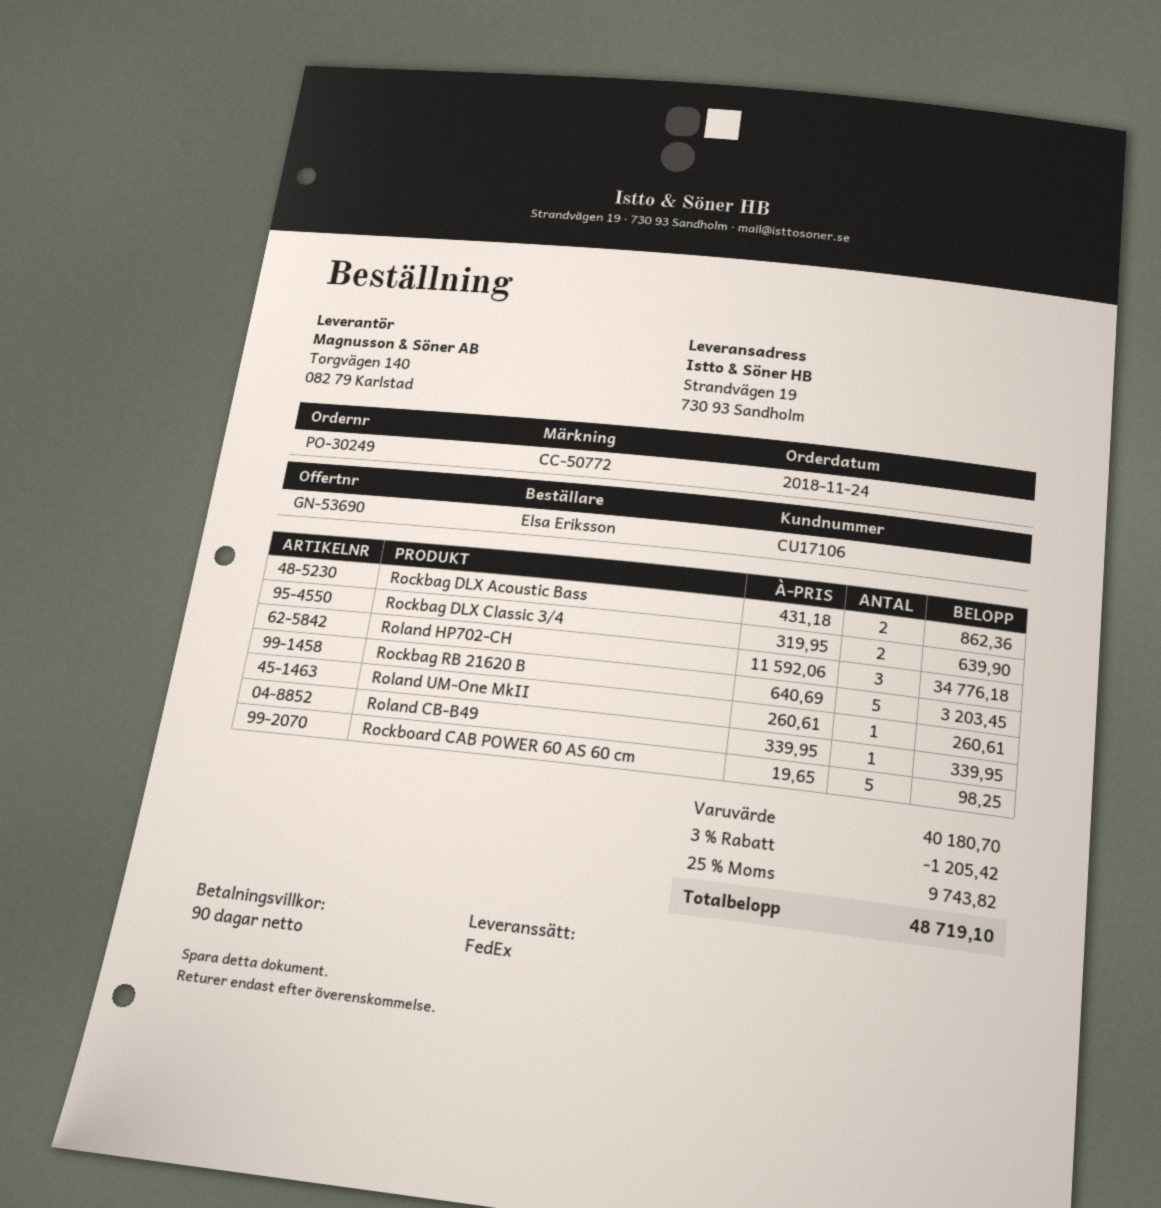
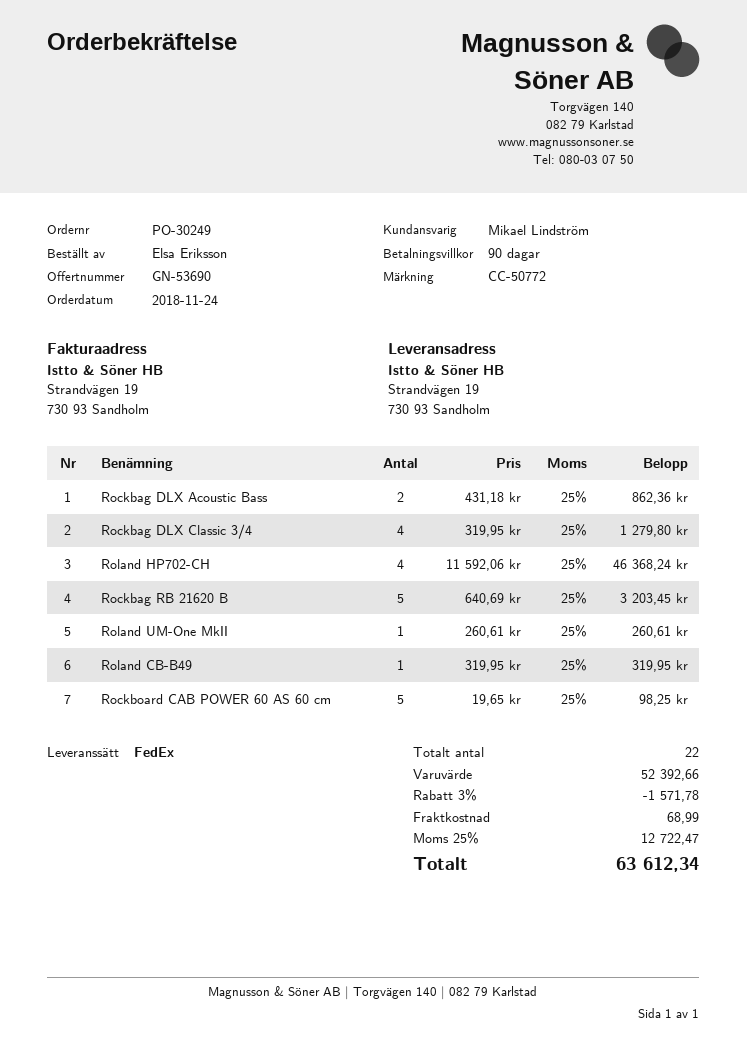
Rockbag DLX Classic 3/4: 2 x 319.95 = 639.90 -> 4 x 319.95 = 1279.80
Roland HP702-CH: 3 x 11592.06 = 34776.18 -> 4 x 11592.06 = 46368.24
Roland CB-B49: 1 x 339.95 = 339.95 -> 1 x 319.95 = 319.95
subtotal: 40180.70 -> 52392.66
discount: 3% = 1205.42 -> 3% = 1571.78
shipping: none -> 68.99
tax: 25% = 9743.82 -> 25% = 12722.47
total: 48719.10 -> 63612.34

